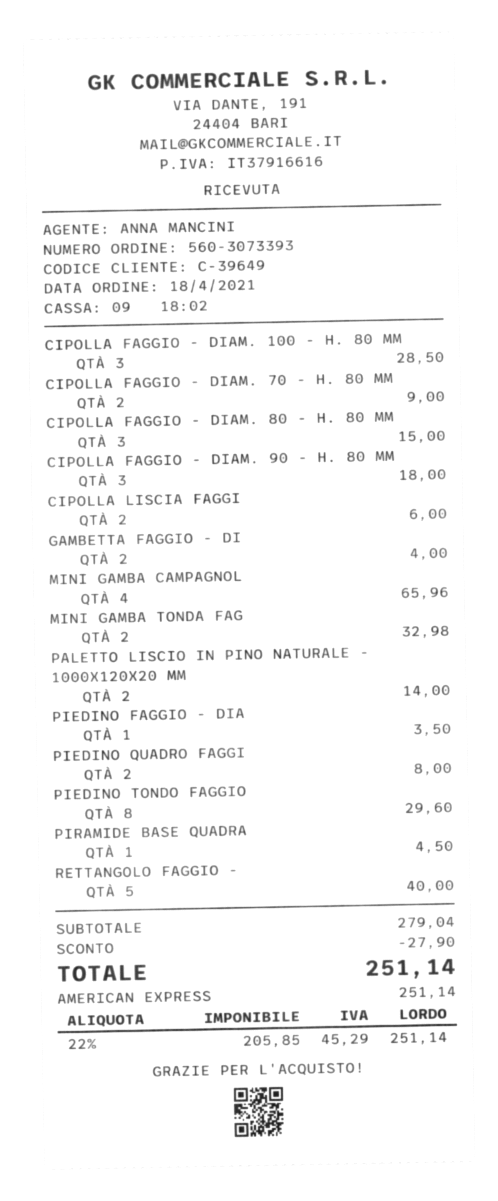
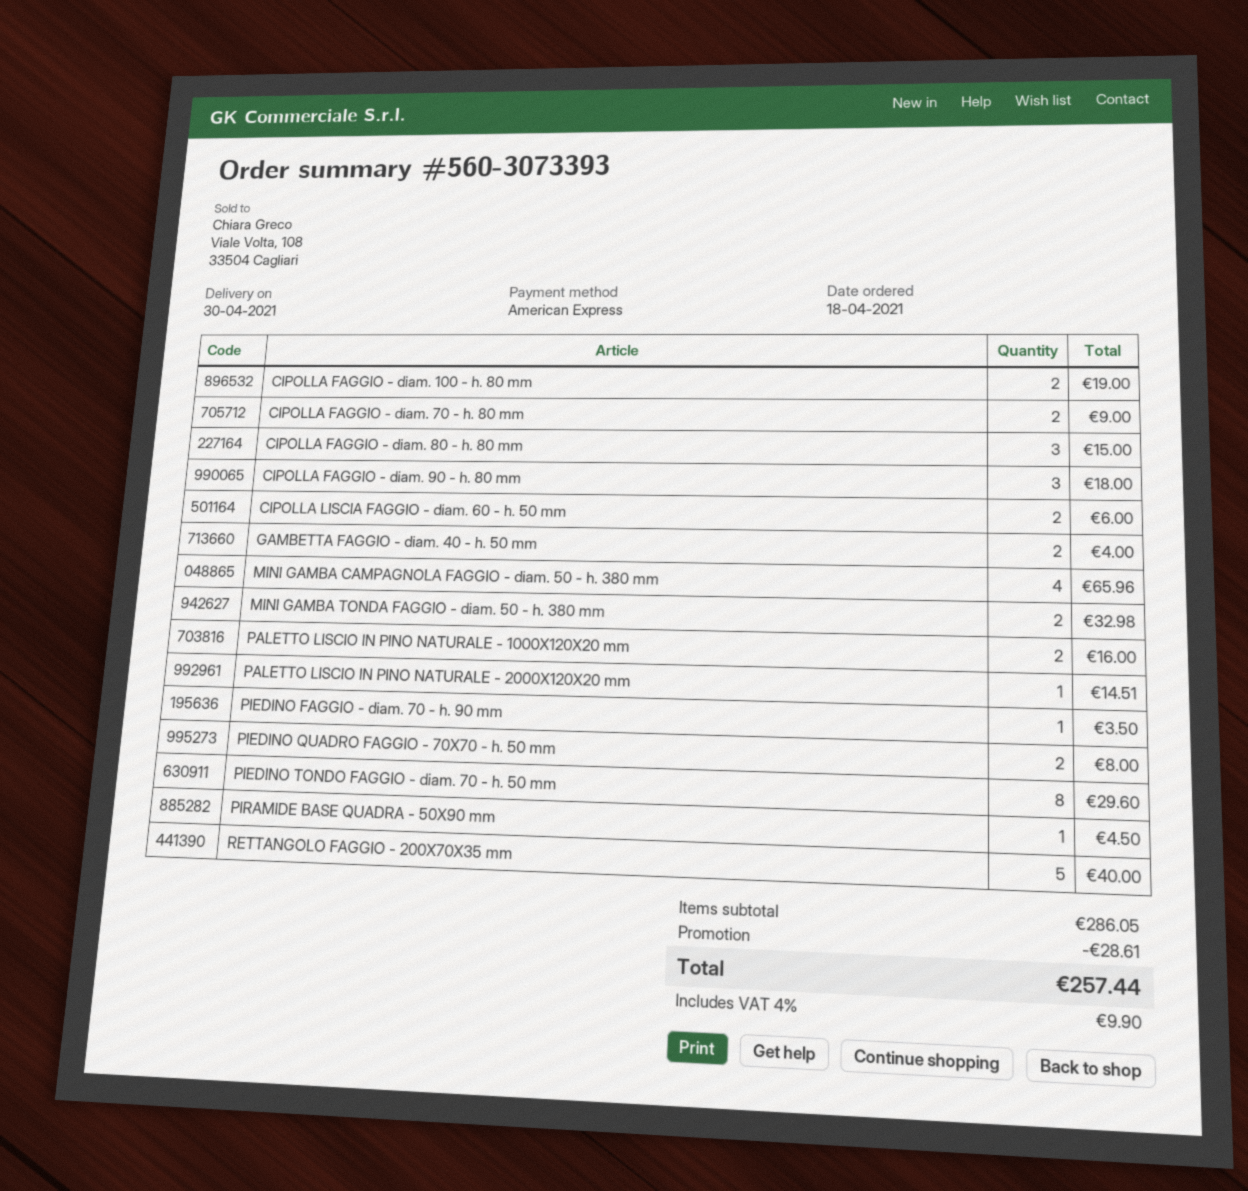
CIPOLLA FAGGIO - DIAM. 100 - H. 80 MM: 3 for 28.50 -> 2 for 19.00
PALETTO LISCIO IN PINO NATURALE - 1000X120X20 MM: 2 for 14.00 -> 2 for 16.00
PALETTO LISCIO IN PINO NATURALE - 2000X120X20 mm: none -> 1 for 14.51
subtotal: 279.04 -> 286.05
discount: 27.90 -> 28.61
tax: 22% = 45.29 -> 4% = 9.90
total: 251.14 -> 257.44

